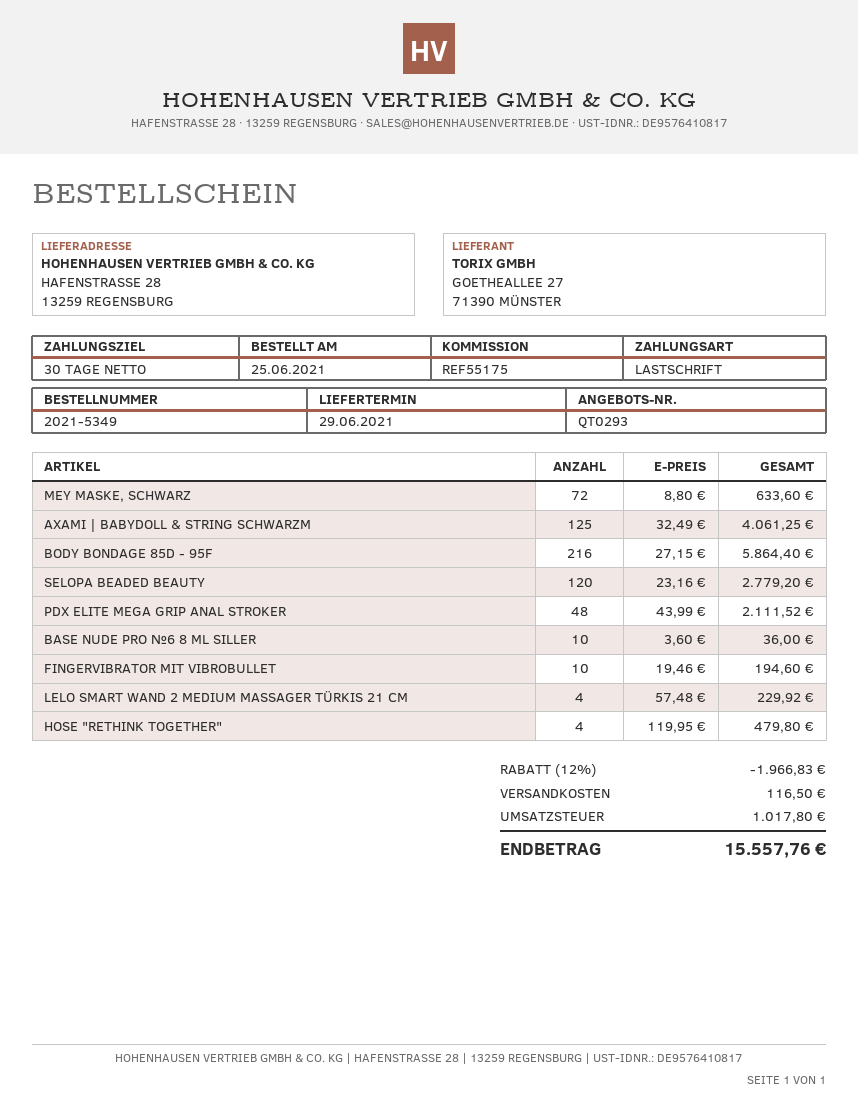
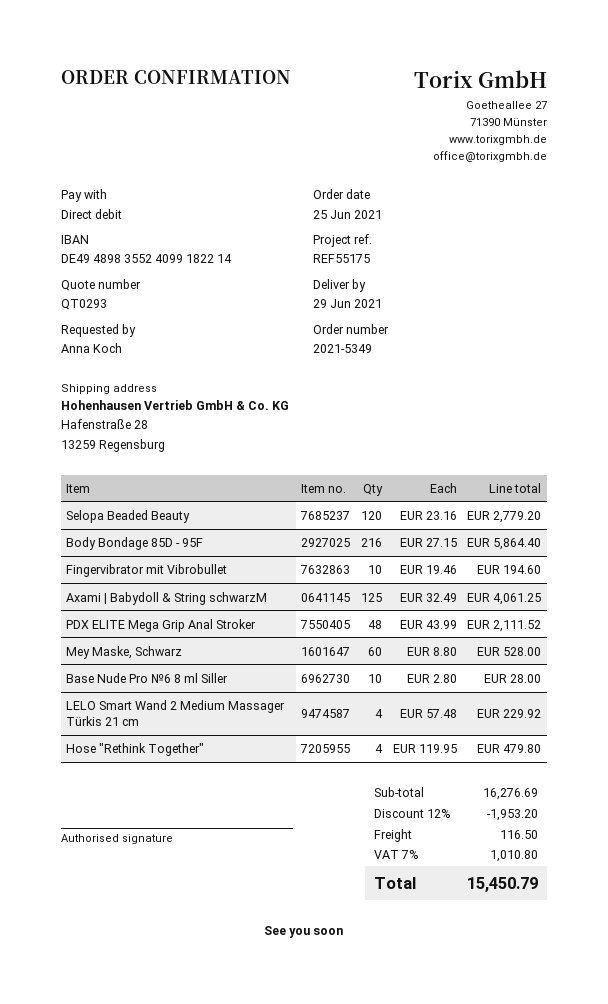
MEY MASKE, SCHWARZ: 72 x 8.80 = 633.60 -> 60 x 8.80 = 528.00
BASE NUDE PRO №6 8 ML SILLER: 10 x 3.60 = 36.00 -> 10 x 2.80 = 28.00
discount: 12% = 1966.83 -> 12% = 1953.20
tax: 1017.80 -> 1010.80
total: 15557.76 -> 15450.79

